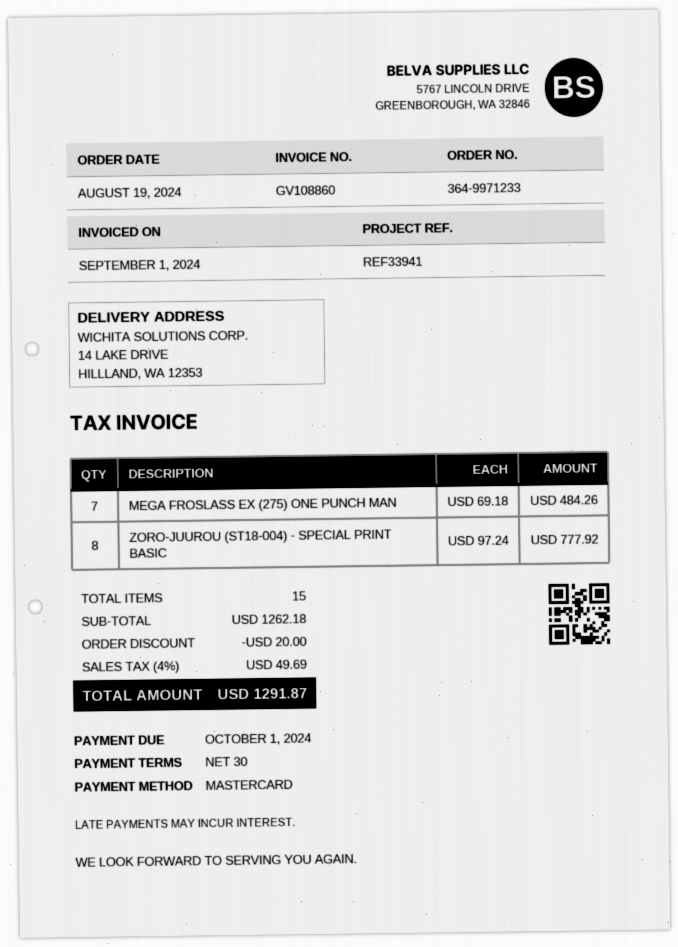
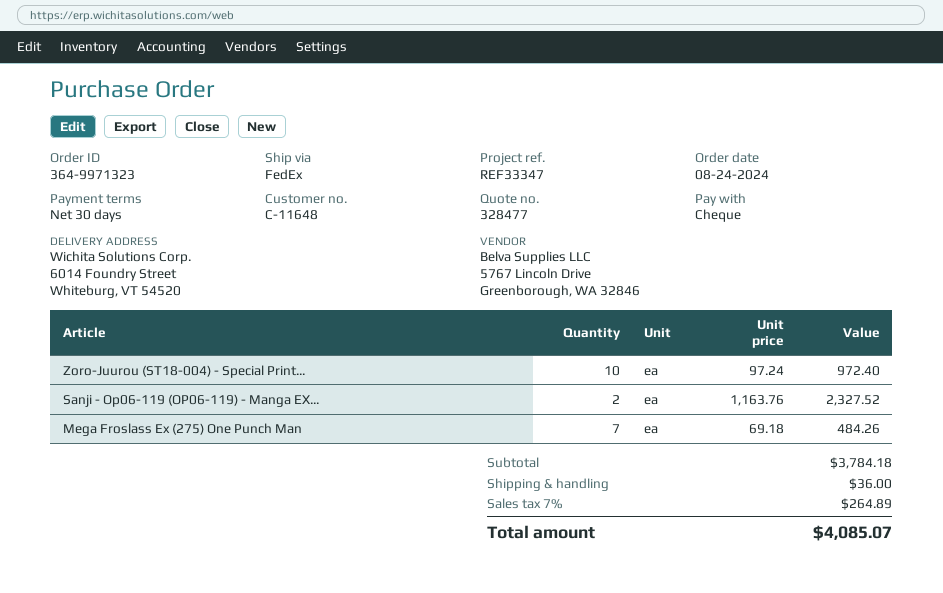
order number: 364-9971233 -> 364-9971323
order date: 2024-08-19 -> 2024-08-24
reference: REF33941 -> REF33347
payment method: Mastercard -> cheque
ship to: 14 LAKE DRIVE, HILLLAND, WA 12353 -> 6014 Foundry Street, Whiteburg, VT 54520
ZORO-JUUROU (ST18-004) - SPECIAL PRINT BASIC: 8 x 97.24 = 777.92 -> 10 x 97.24 = 972.40
Sanji - Op06-119 (OP06-119) - Manga EX...: none -> 2 x 1163.76 = 2327.52
subtotal: 1262.18 -> 3784.18
discount: 20.00 -> none
shipping: none -> 36.00
tax: 4% = 49.69 -> 7% = 264.89
total: 1291.87 -> 4085.07

